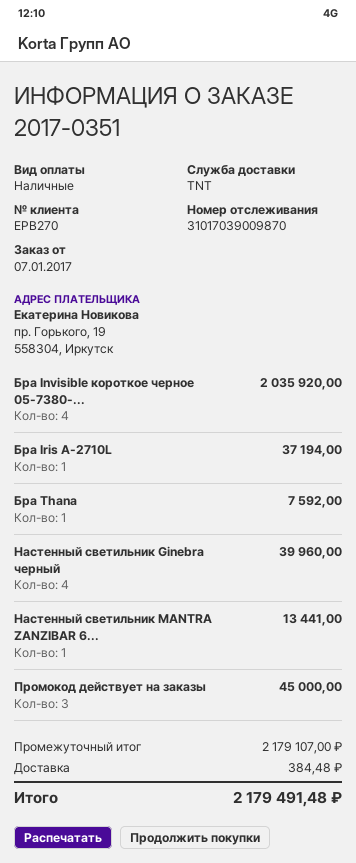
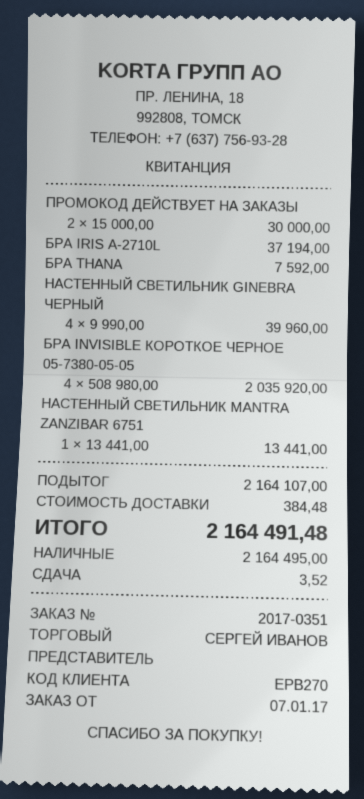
Промокод действует на заказы: 3 for 45000.00 -> 2 for 30000.00
subtotal: 2179107.00 -> 2164107.00
total: 2179491.48 -> 2164491.48

